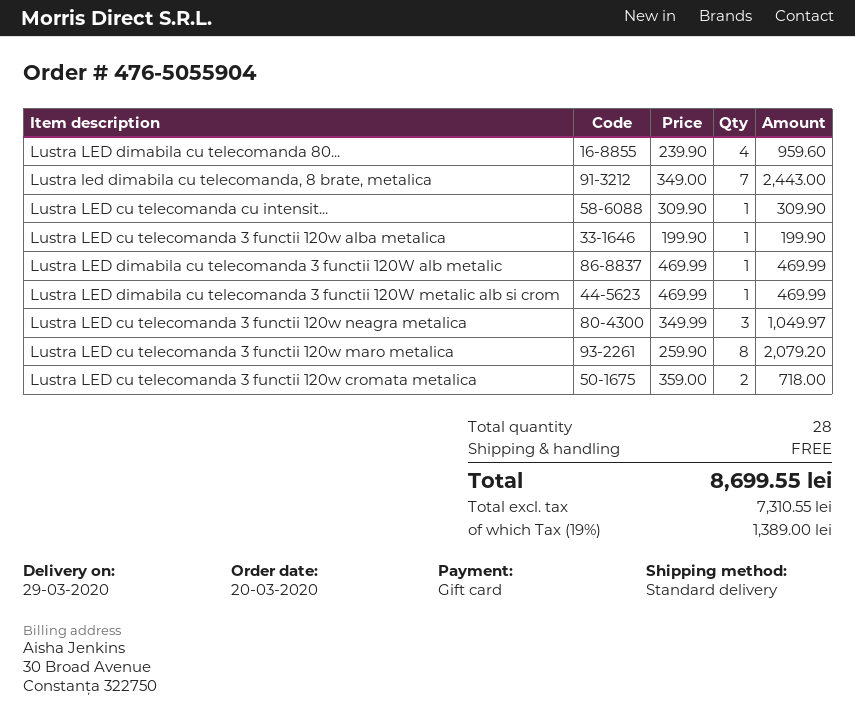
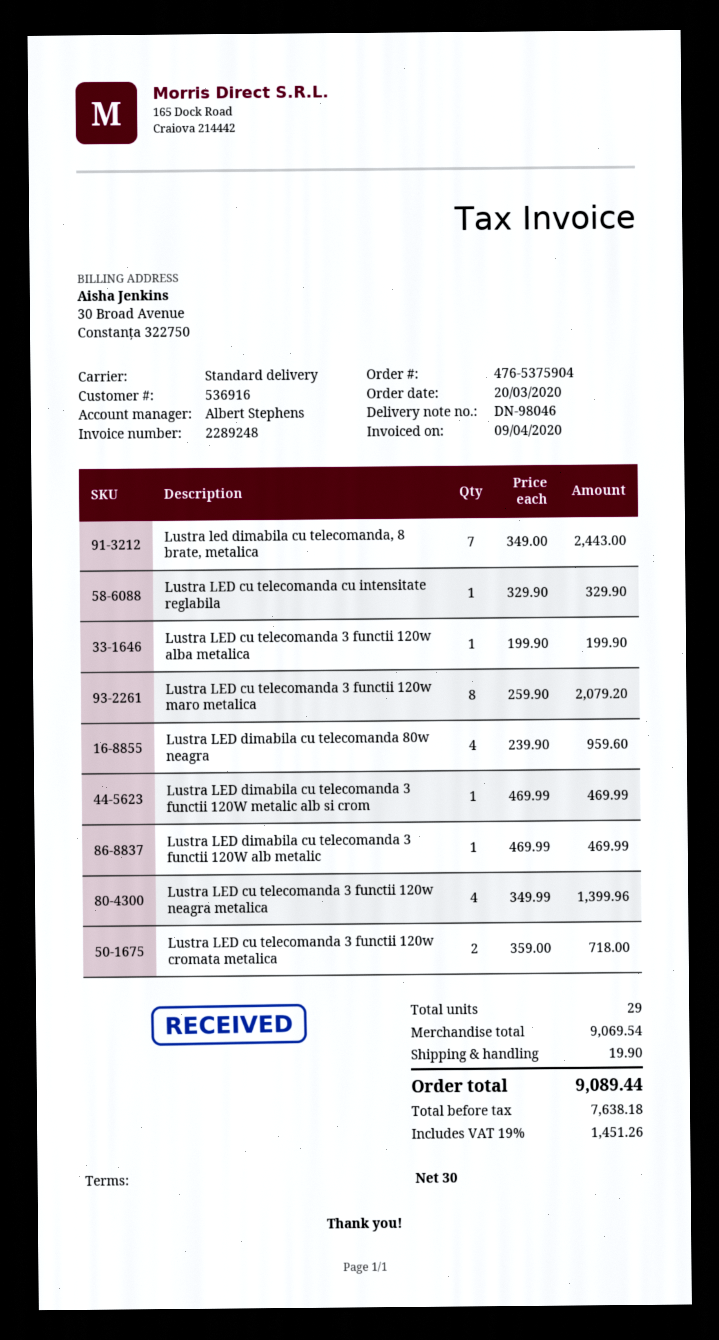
order number: 476-5055904 -> 476-5375904
Lustra LED cu telecomanda cu intensit...: 1 x 309.90 = 309.90 -> 1 x 329.90 = 329.90
Lustra LED cu telecomanda 3 functii 120w neagra metalica: 3 x 349.99 = 1049.97 -> 4 x 349.99 = 1399.96
total quantity: 28 -> 29
shipping: 0.00 -> 19.90
net: 7310.55 -> 7638.18
tax: 19% = 1389.00 -> 19% = 1451.26
total: 8699.55 -> 9089.44

